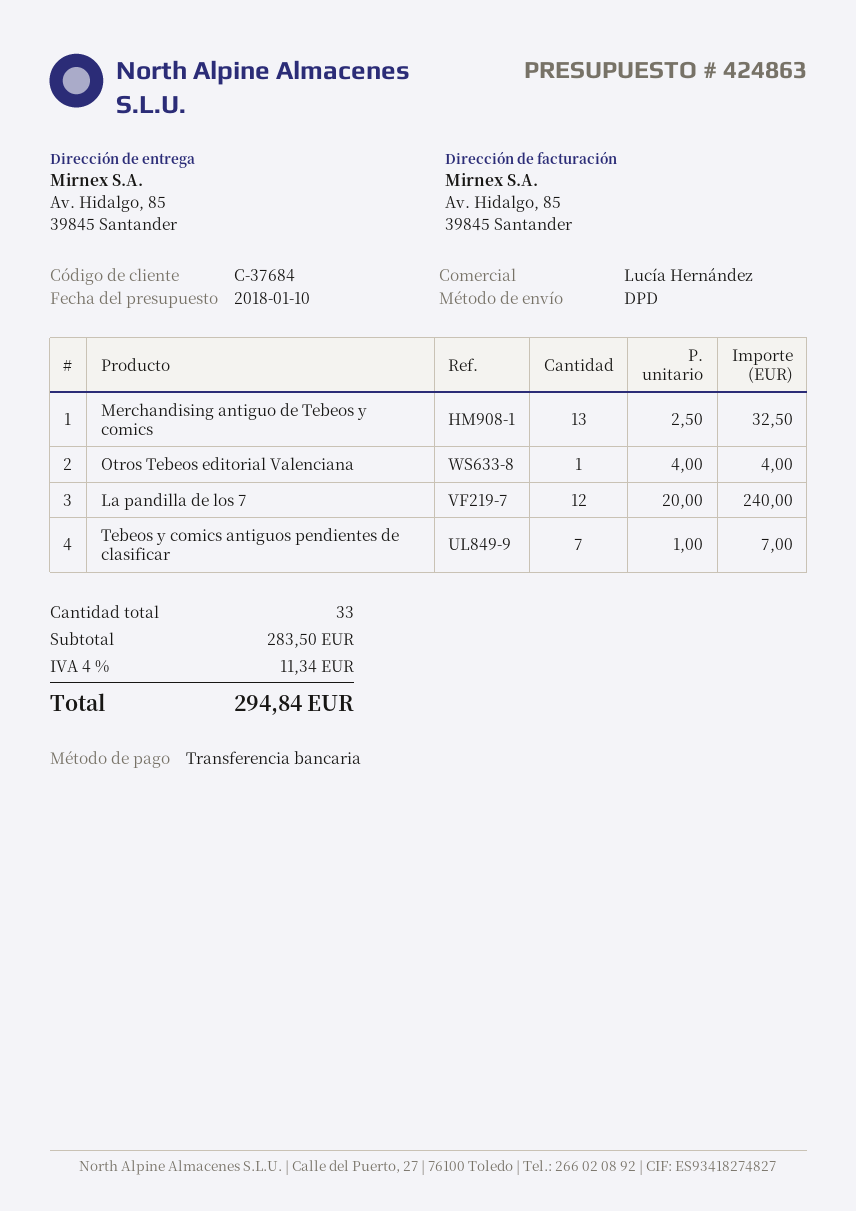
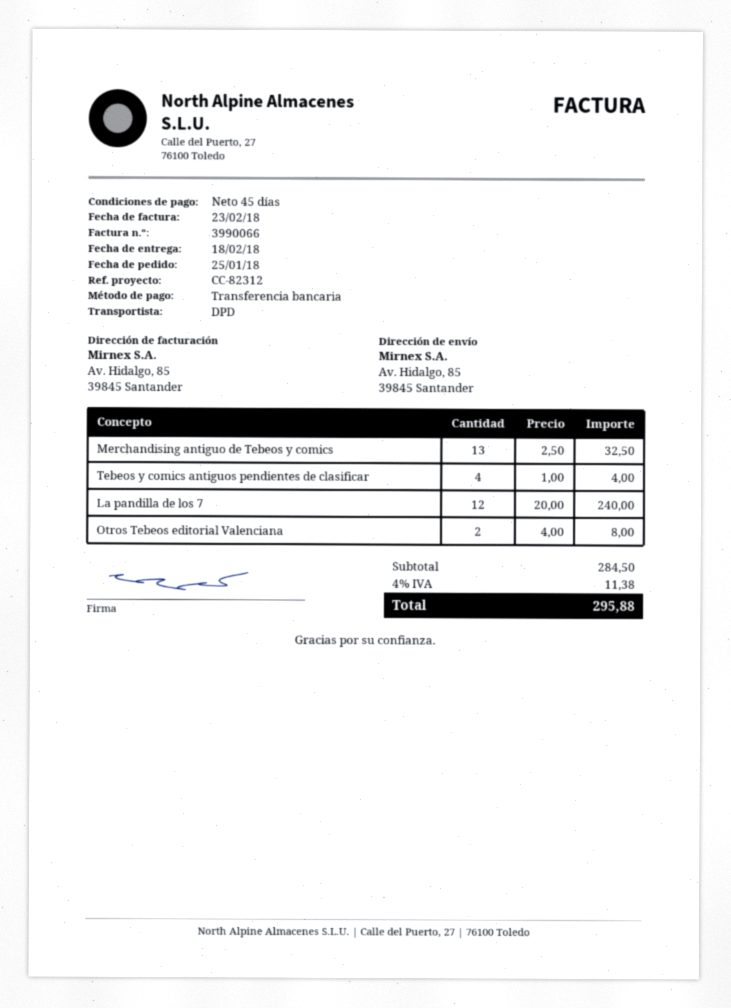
Otros Tebeos editorial Valenciana: 1 x 4.00 = 4.00 -> 2 x 4.00 = 8.00
Tebeos y comics antiguos pendientes de clasificar: 7 x 1.00 = 7.00 -> 4 x 1.00 = 4.00
subtotal: 283.50 -> 284.50
tax: 4% = 11.34 -> 4% = 11.38
total: 294.84 -> 295.88

